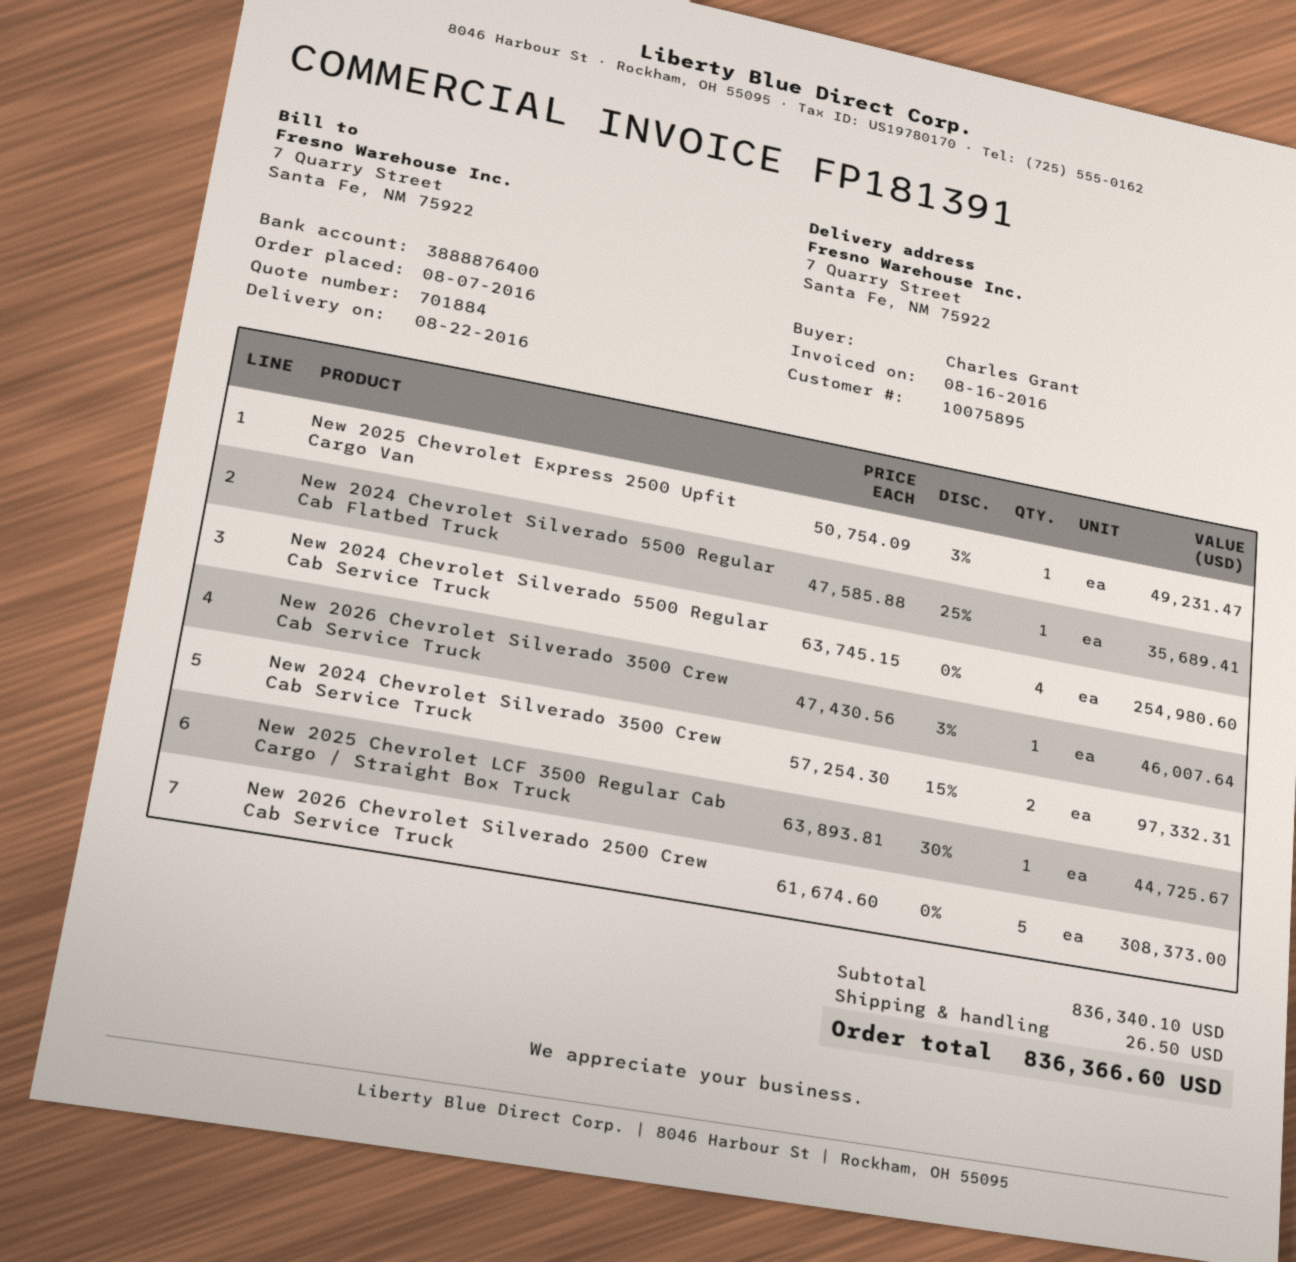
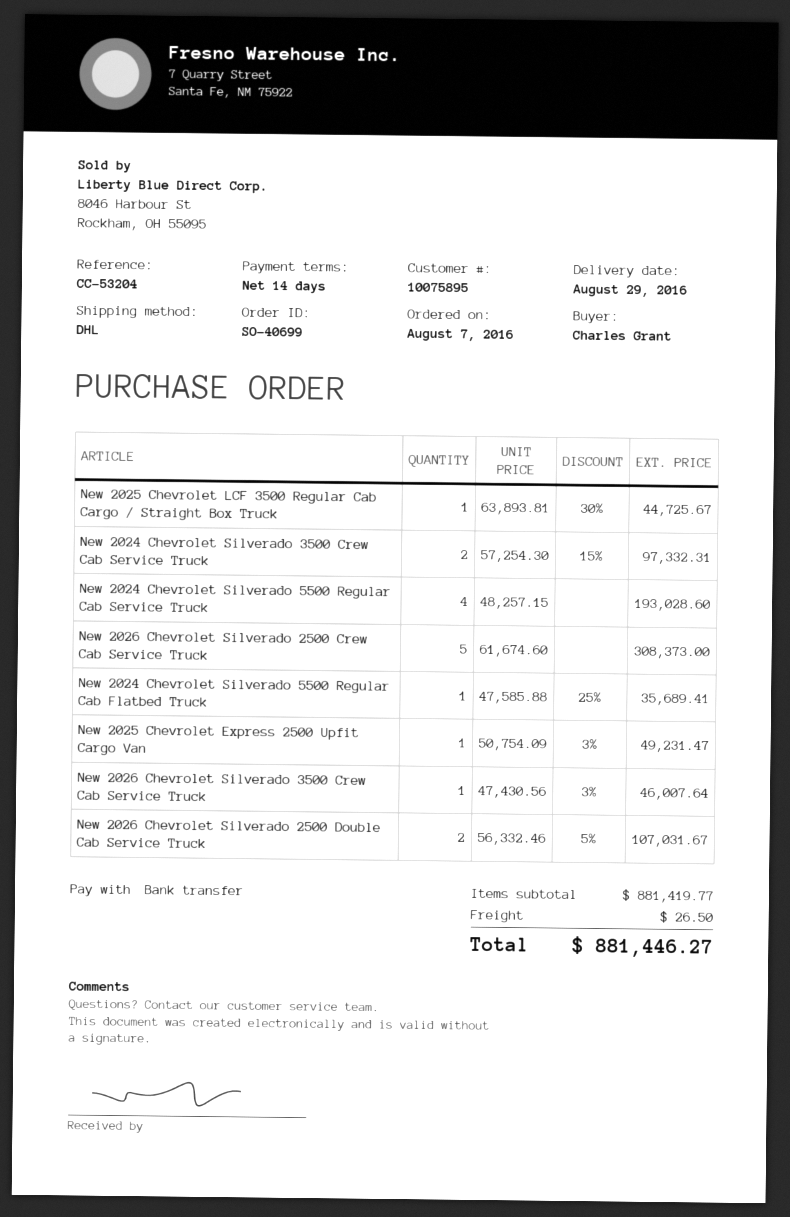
delivery date: 2016-08-22 -> 2016-08-29
New 2024 Chevrolet Silverado 5500 Regular Cab Service Truck: 4 x 63745.15 = 254980.60 -> 4 x 48257.15 = 193028.60
New 2026 Chevrolet Silverado 2500 Double Cab Service Truck: none -> 2 x 56332.46 - 5% = 107031.67
subtotal: 836340.10 -> 881419.77
total: 836366.60 -> 881446.27

